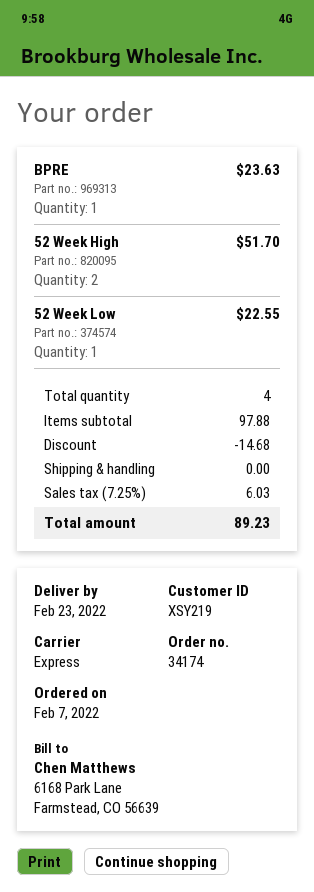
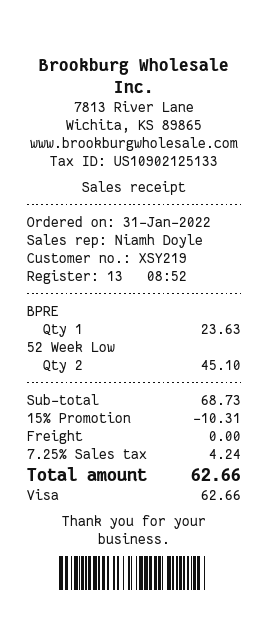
order date: 2022-02-07 -> 2022-01-31
52 Week High: 2 for 51.70 -> none
52 Week Low: 1 for 22.55 -> 2 for 45.10
subtotal: 97.88 -> 68.73
discount: 14.68 -> 10.31
tax: 7.25% = 6.03 -> 7.25% = 4.24
total: 89.23 -> 62.66

